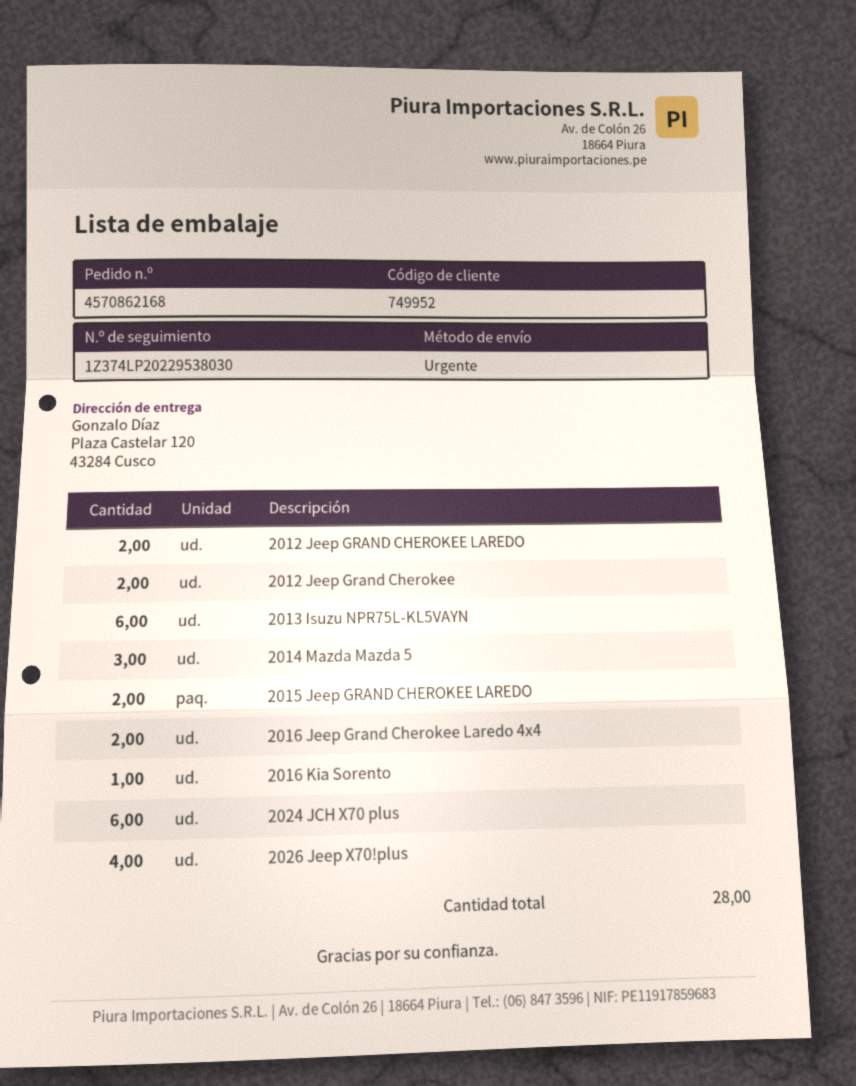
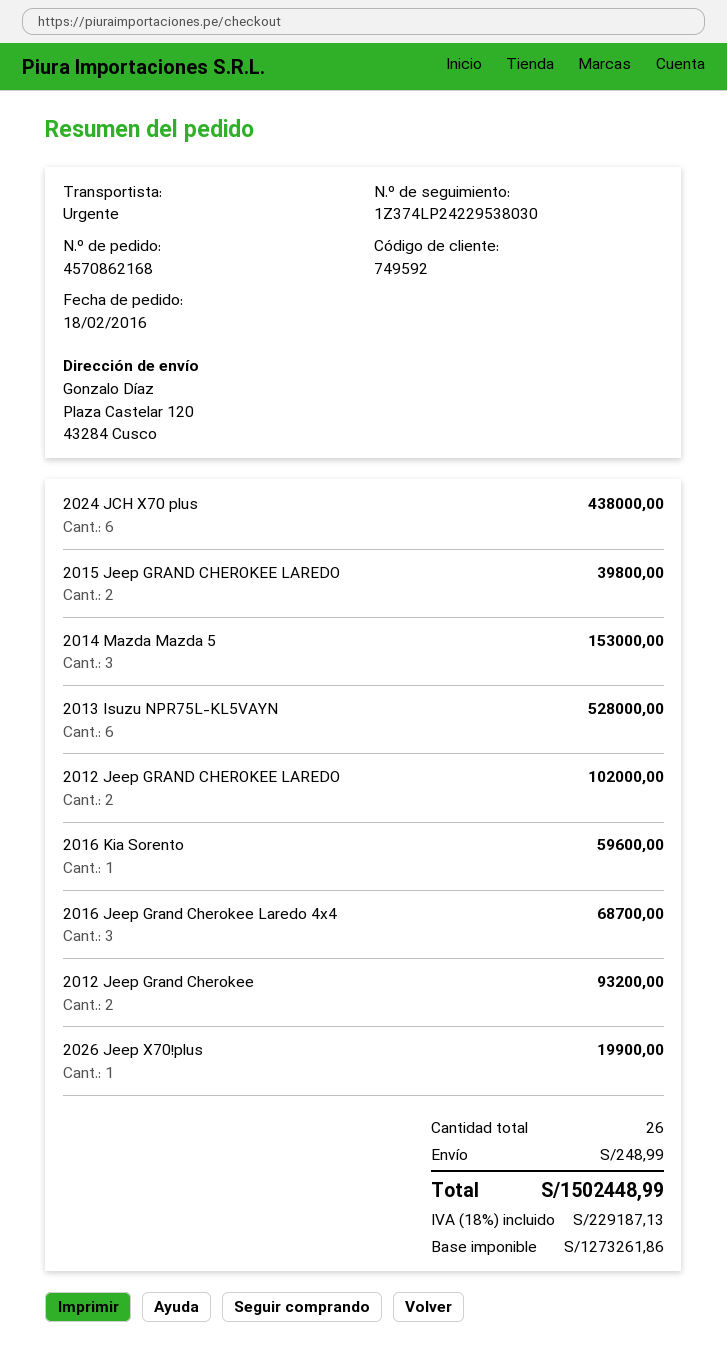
customer number: 749952 -> 749592
tracking number: 1Z374LP20229538030 -> 1Z374LP24229538030
2016 Jeep Grand Cherokee Laredo 4x4: 2 -> 3
2026 Jeep X70!plus: 4 -> 1
total quantity: 28 -> 26

